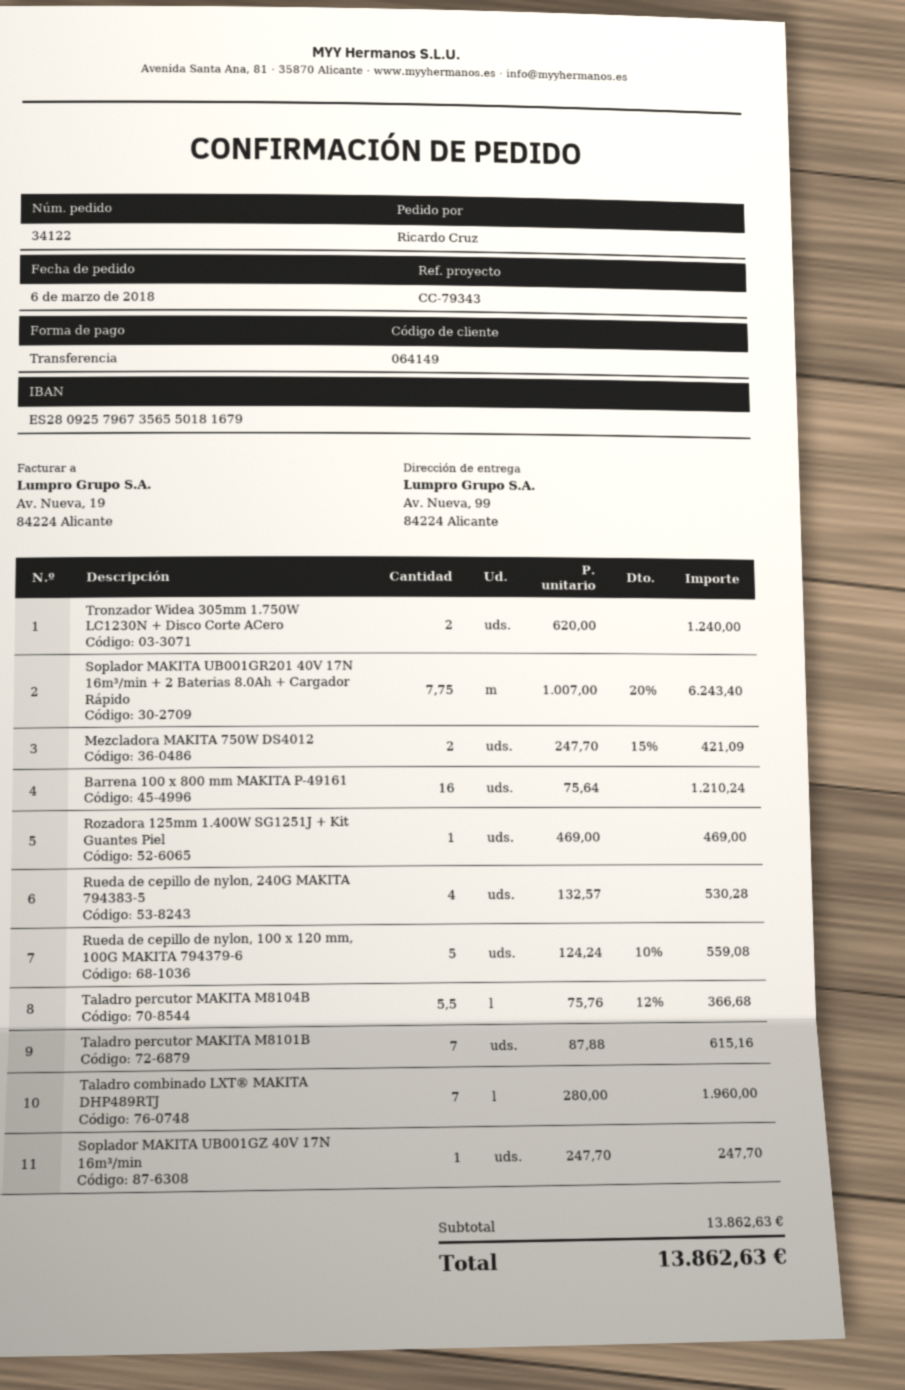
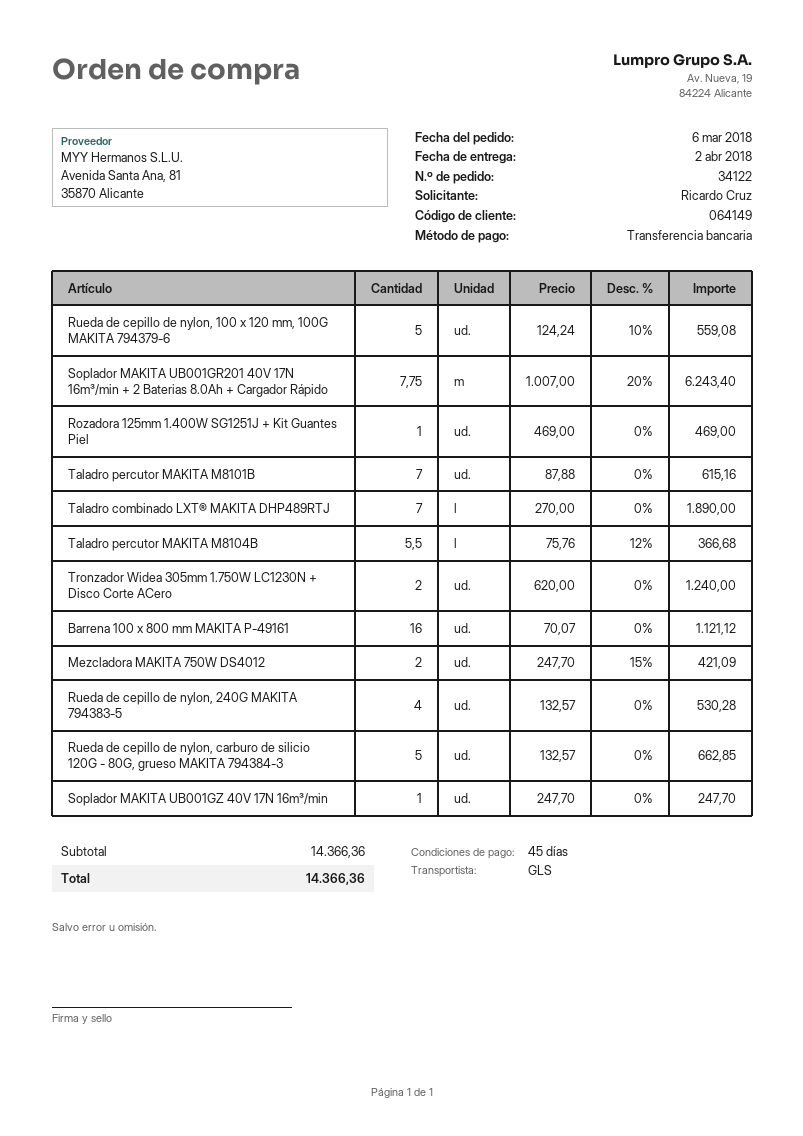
Barrena 100 x 800 mm MAKITA P-49161: 16 x 75.64 = 1210.24 -> 16 x 70.07 = 1121.12
Taladro combinado LXT® MAKITA DHP489RTJ: 7 x 280.00 = 1960.00 -> 7 x 270.00 = 1890.00
Rueda de cepillo de nylon, carburo de silicio 120G - 80G, grueso MAKITA 794384-3: none -> 5 x 132.57 = 662.85
subtotal: 13862.63 -> 14366.36
total: 13862.63 -> 14366.36

